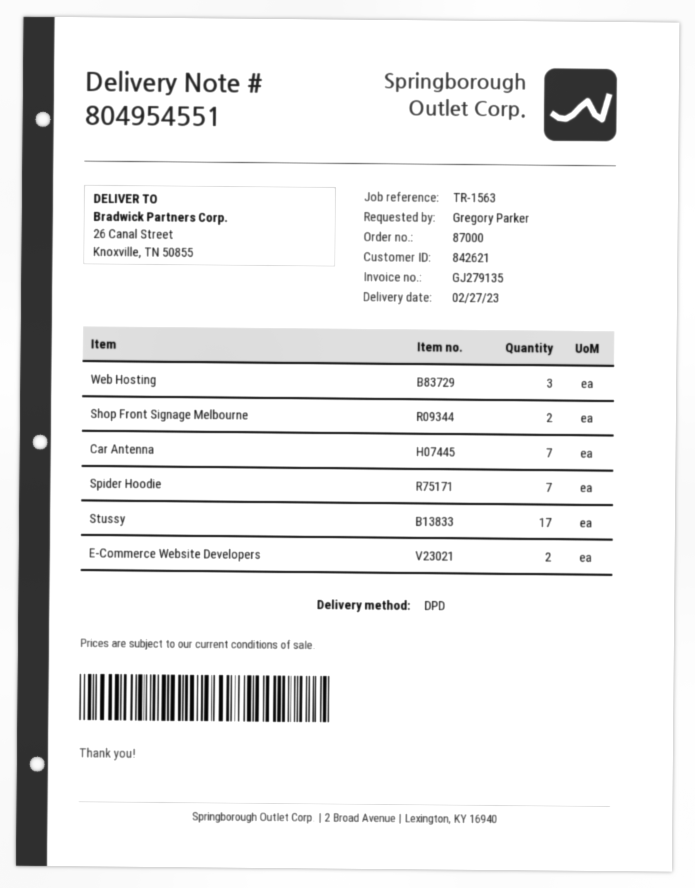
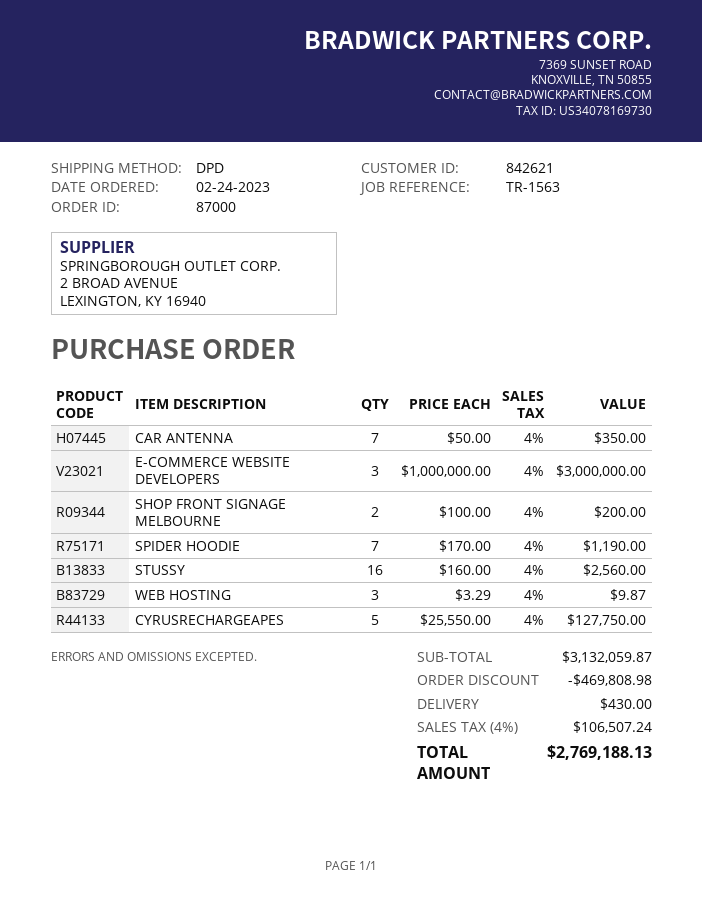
Stussy: 17 -> 16
E-Commerce Website Developers: 2 -> 3
CYRUSRECHARGEAPES: none -> 5

